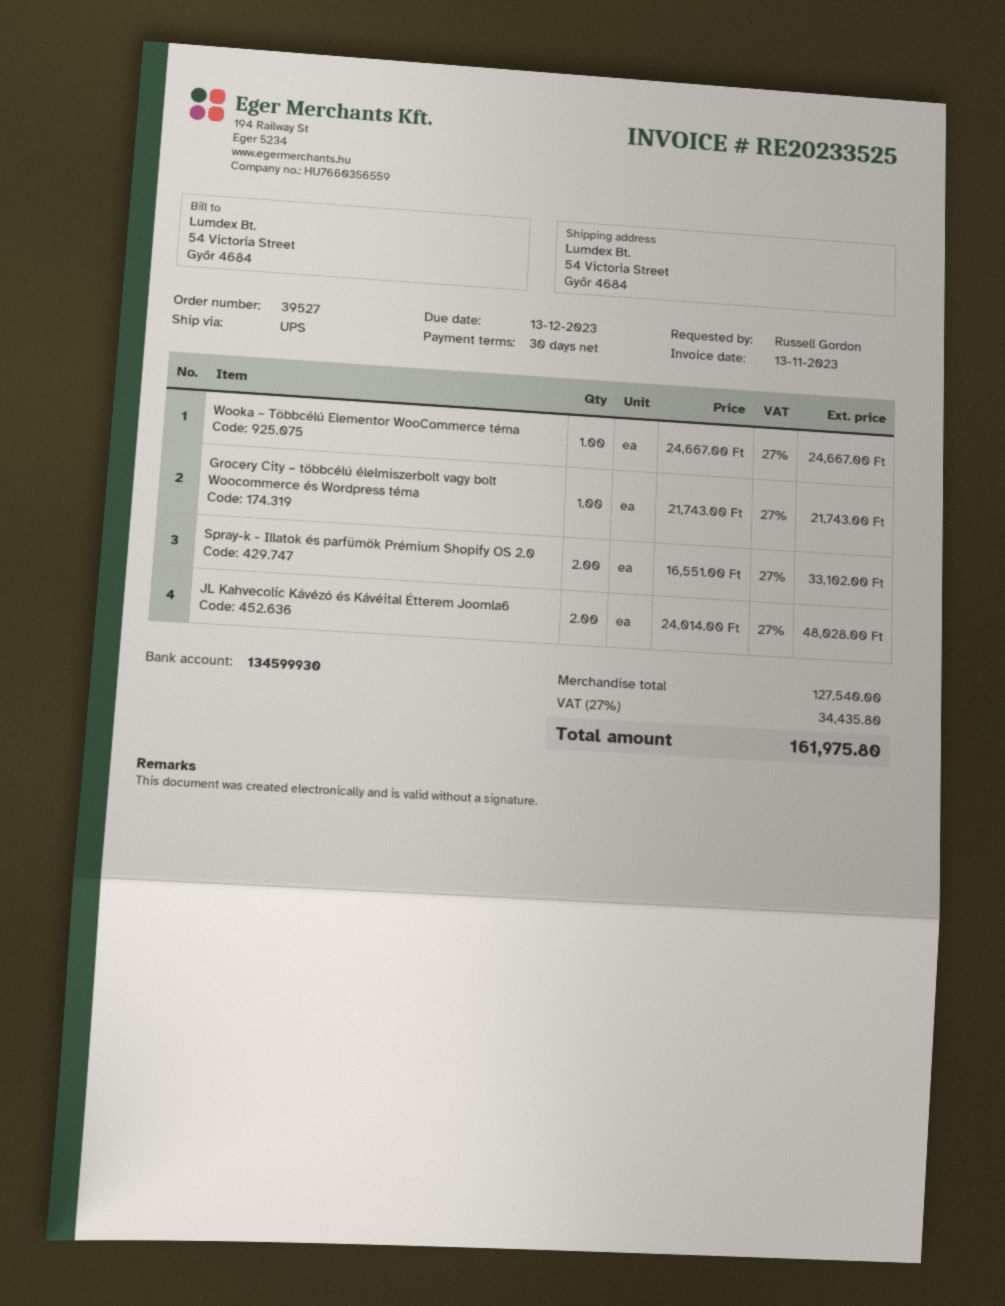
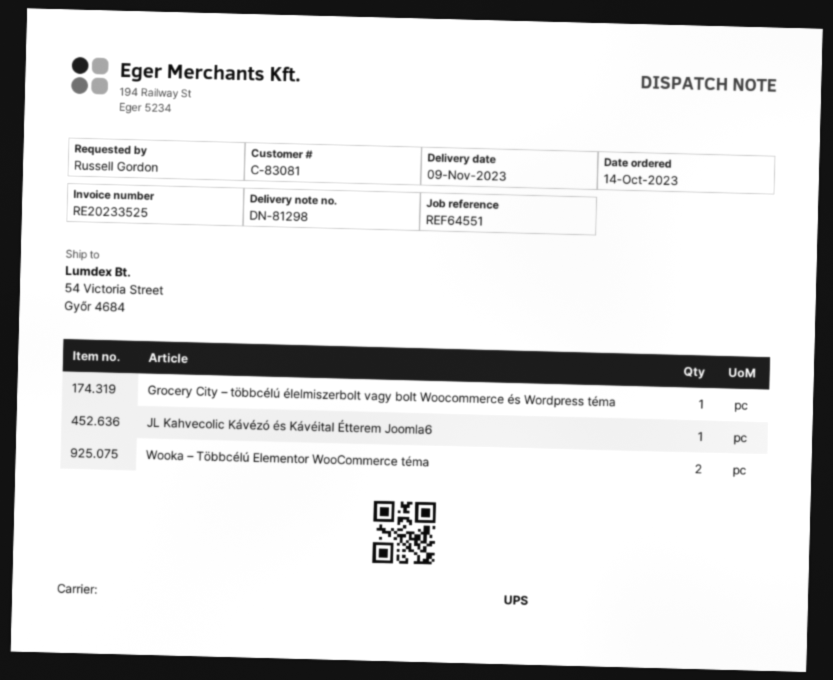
Wooka – Többcélú Elementor WooCommerce téma: 1 -> 2
Spray-k - Illatok és parfümök Prémium Shopify OS 2.0: 2 -> none
JL Kahvecolic Kávézó és Kávéital Étterem Joomla6: 2 -> 1

